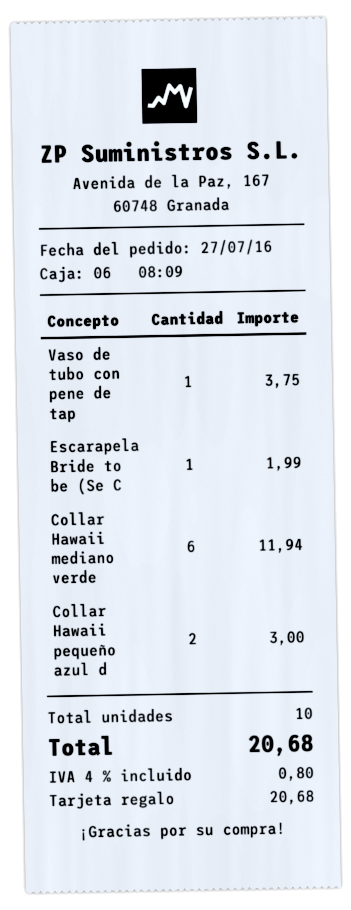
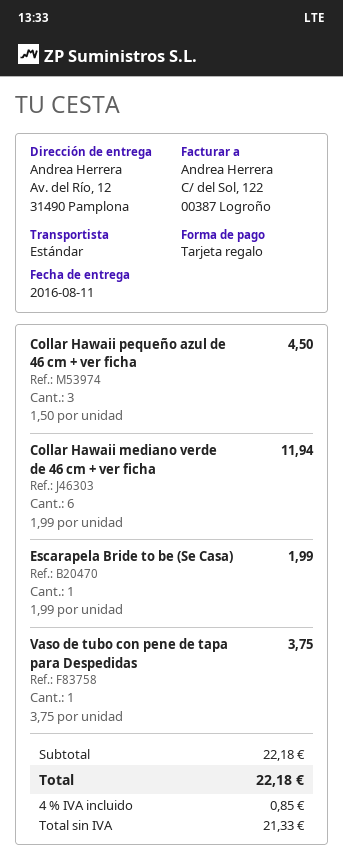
Collar Hawaii pequeño azul d: 2 for 3.00 -> 3 for 4.50
tax: 4% = 0.80 -> 4% = 0.85
total: 20.68 -> 22.18

